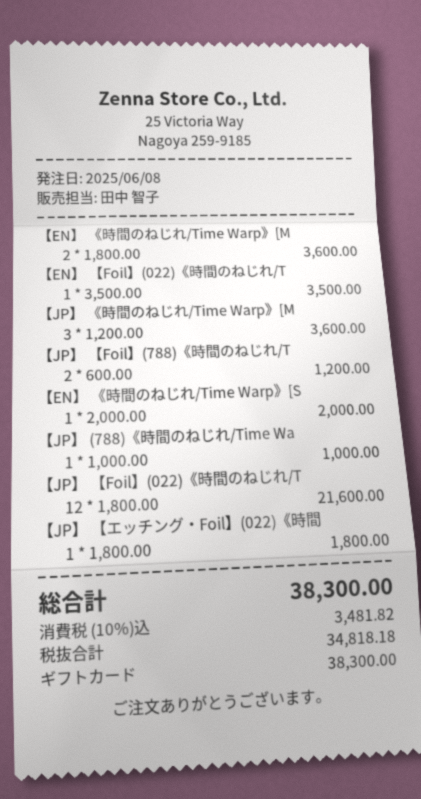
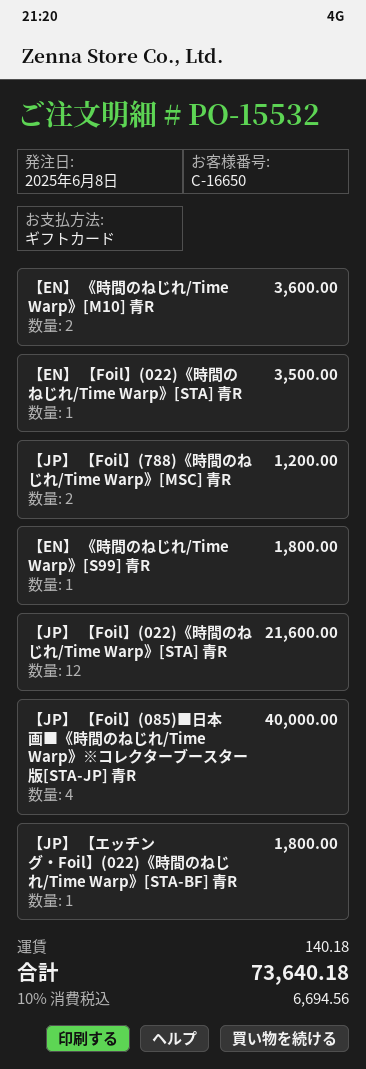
【JP】 《時間のねじれ/Time Warp》[M: 3 for 3600.00 -> none
【EN】 《時間のねじれ/Time Warp》[S: 1 for 2000.00 -> 1 for 1800.00
【JP】 (788)《時間のねじれ/Time Wa: 1 for 1000.00 -> none
【JP】 【Foil】(085)■日本画■《時間のねじれ/Time Warp》※コレクターブースター版[STA-JP] 青R: none -> 4 for 40000.00
shipping: none -> 140.18
tax: 10% = 3481.82 -> 10% = 6694.56
total: 38300.00 -> 73640.18

